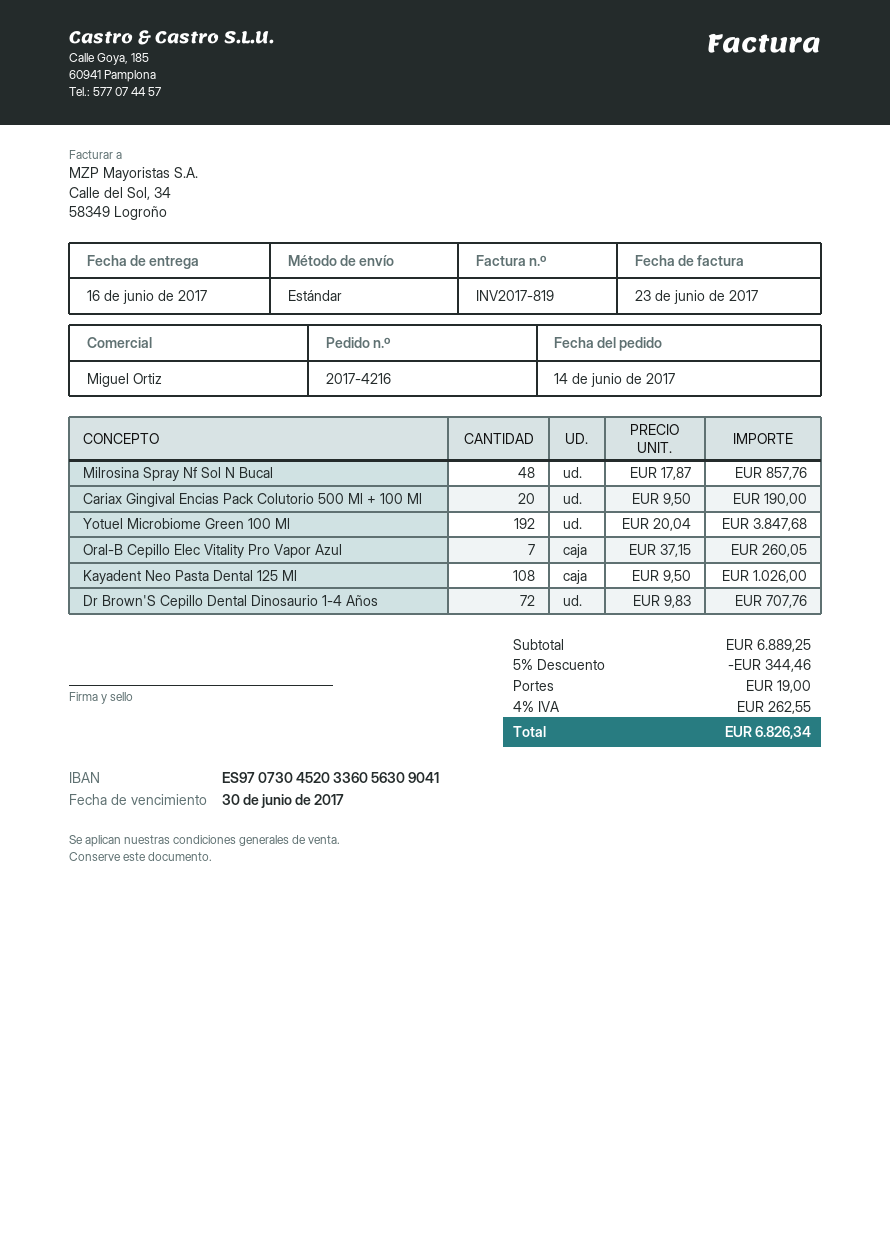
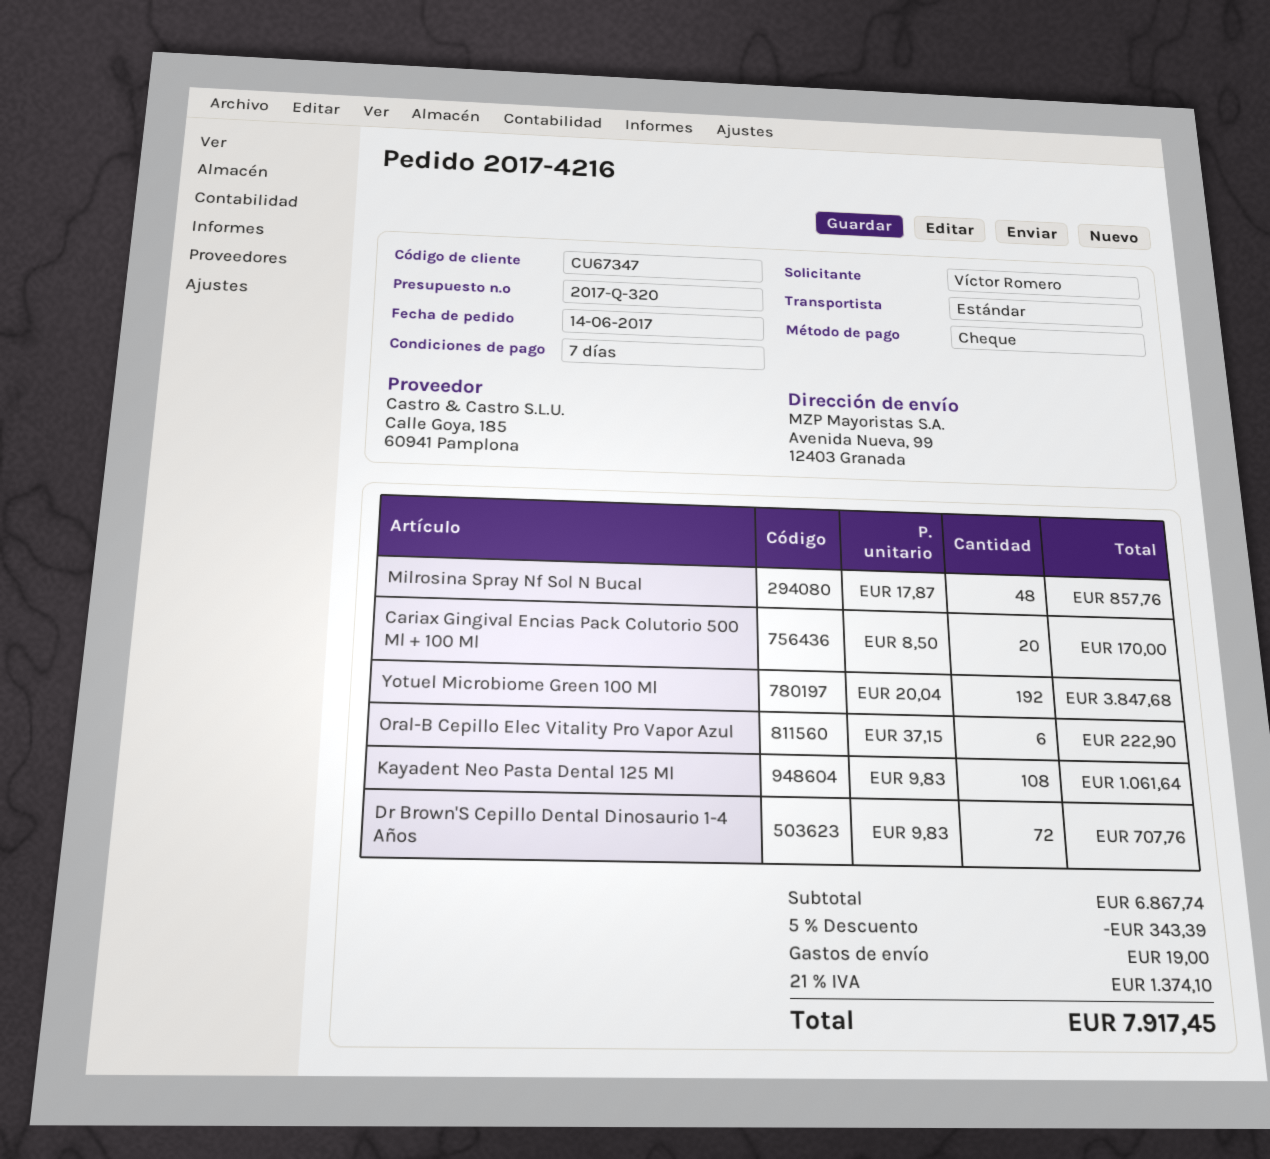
Cariax Gingival Encias Pack Colutorio 500 Ml + 100 Ml: 20 x 9.50 = 190.00 -> 20 x 8.50 = 170.00
Oral-B Cepillo Elec Vitality Pro Vapor Azul: 7 x 37.15 = 260.05 -> 6 x 37.15 = 222.90
Kayadent Neo Pasta Dental 125 Ml: 108 x 9.50 = 1026.00 -> 108 x 9.83 = 1061.64
subtotal: 6889.25 -> 6867.74
discount: 5% = 344.46 -> 5% = 343.39
tax: 4% = 262.55 -> 21% = 1374.10
total: 6826.34 -> 7917.45

